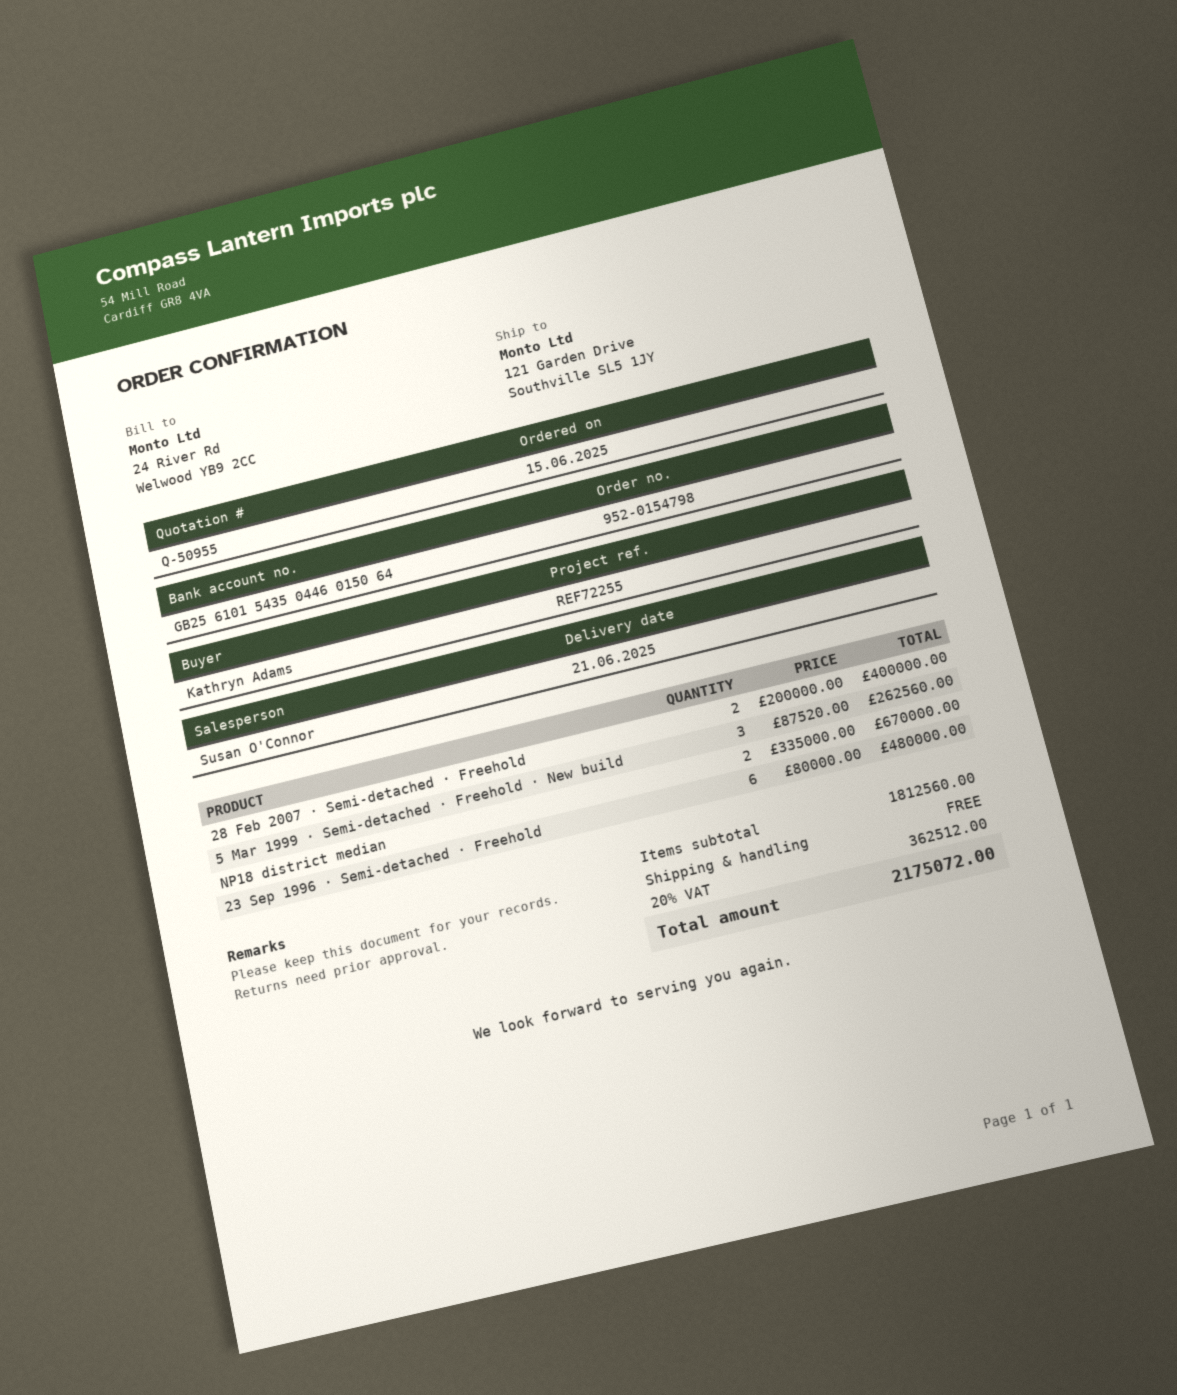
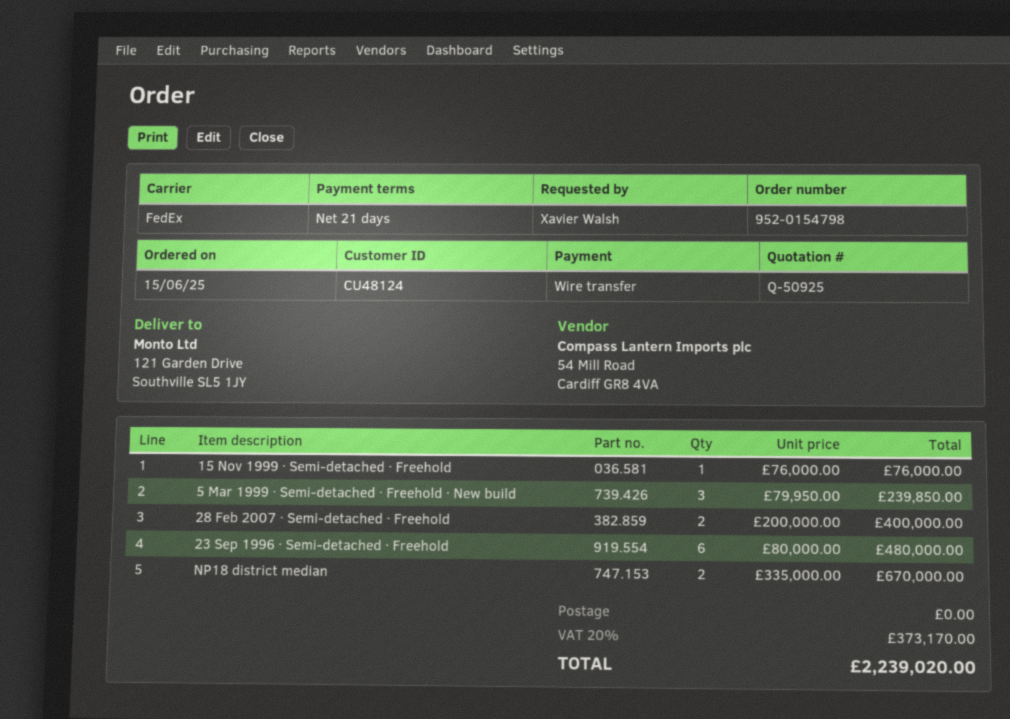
quote number: Q-50955 -> Q-50925
ordered by: Kathryn Adams -> Xavier Walsh
5 Mar 1999 · Semi-detached · Freehold · New build: 3 x 87520.00 = 262560.00 -> 3 x 79950.00 = 239850.00
15 Nov 1999 · Semi-detached · Freehold: none -> 1 x 76000.00 = 76000.00
tax: 20% = 362512.00 -> 20% = 373170.00
total: 2175072.00 -> 2239020.00

